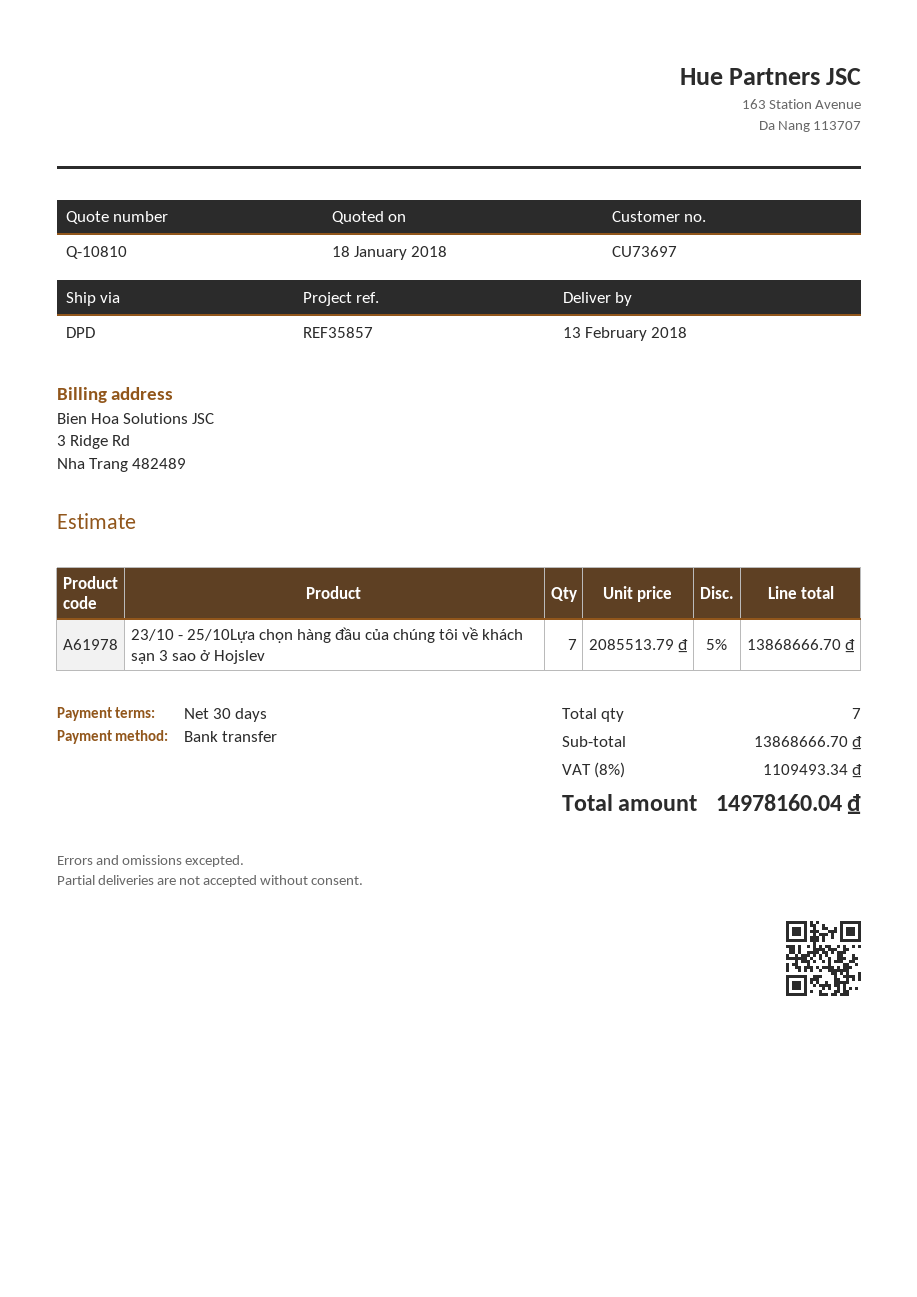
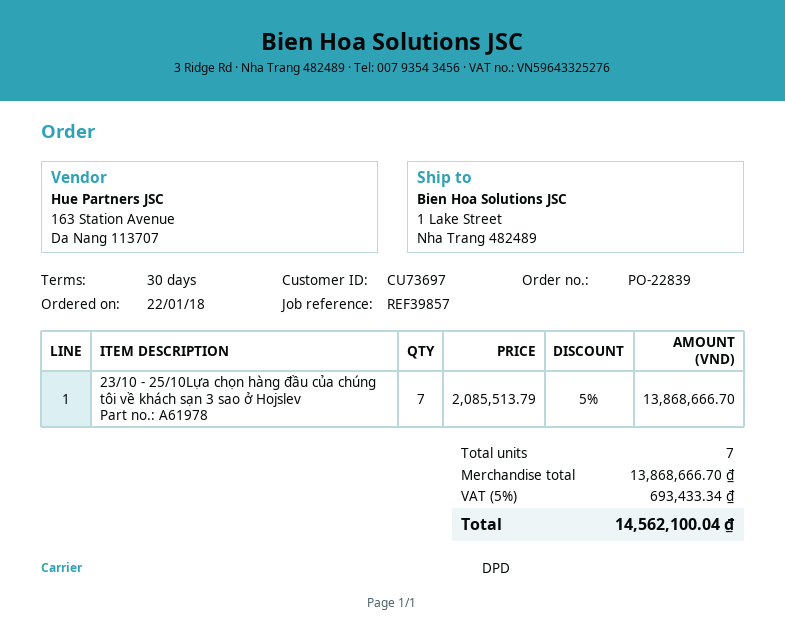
reference: REF35857 -> REF39857
tax: 8% = 1109493.34 -> 5% = 693433.34
total: 14978160.04 -> 14562100.04

